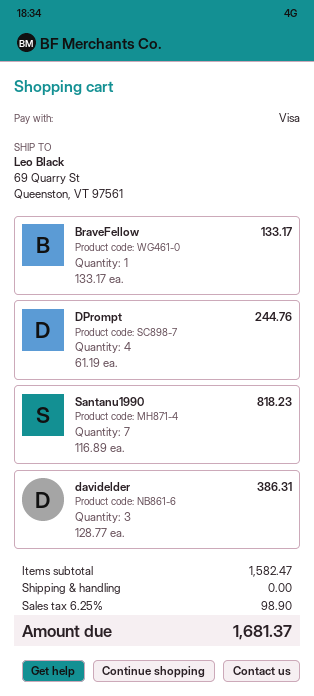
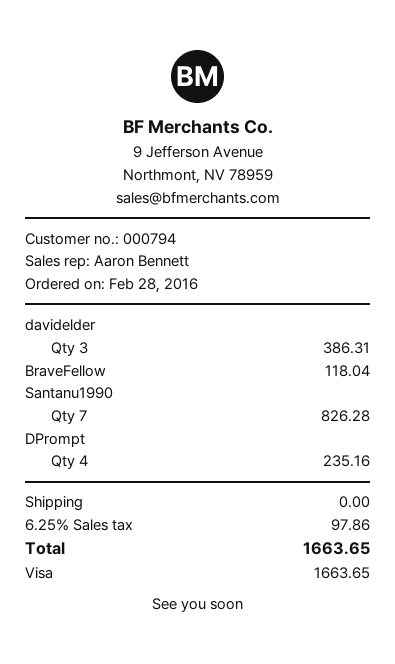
BraveFellow: 1 for 133.17 -> 1 for 118.04
DPrompt: 4 for 244.76 -> 4 for 235.16
Santanu1990: 7 for 818.23 -> 7 for 826.28
tax: 6.25% = 98.90 -> 6.25% = 97.86
total: 1681.37 -> 1663.65

